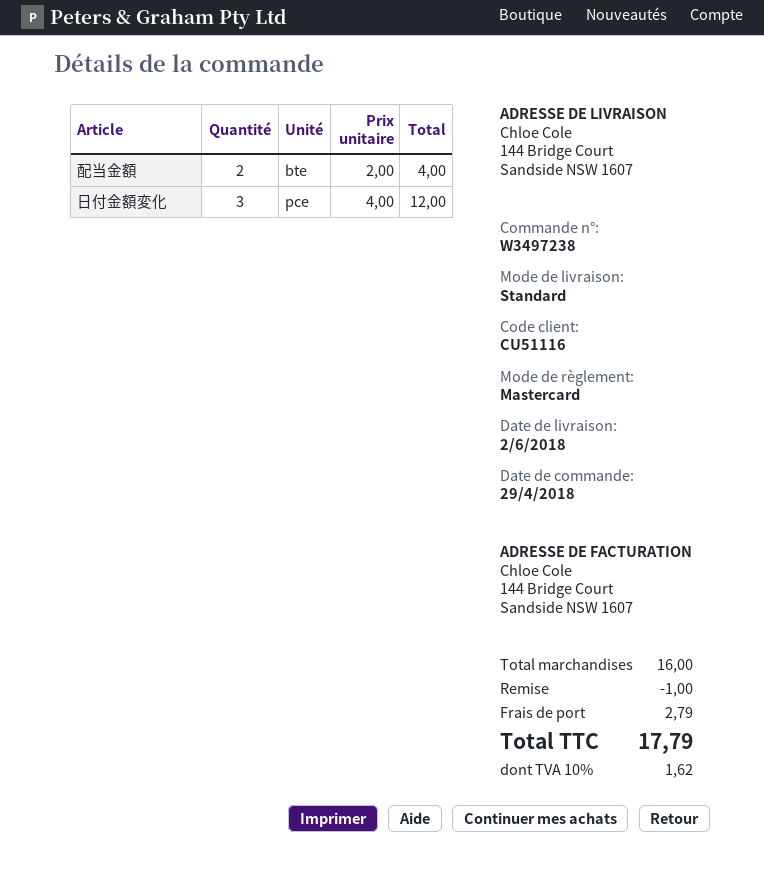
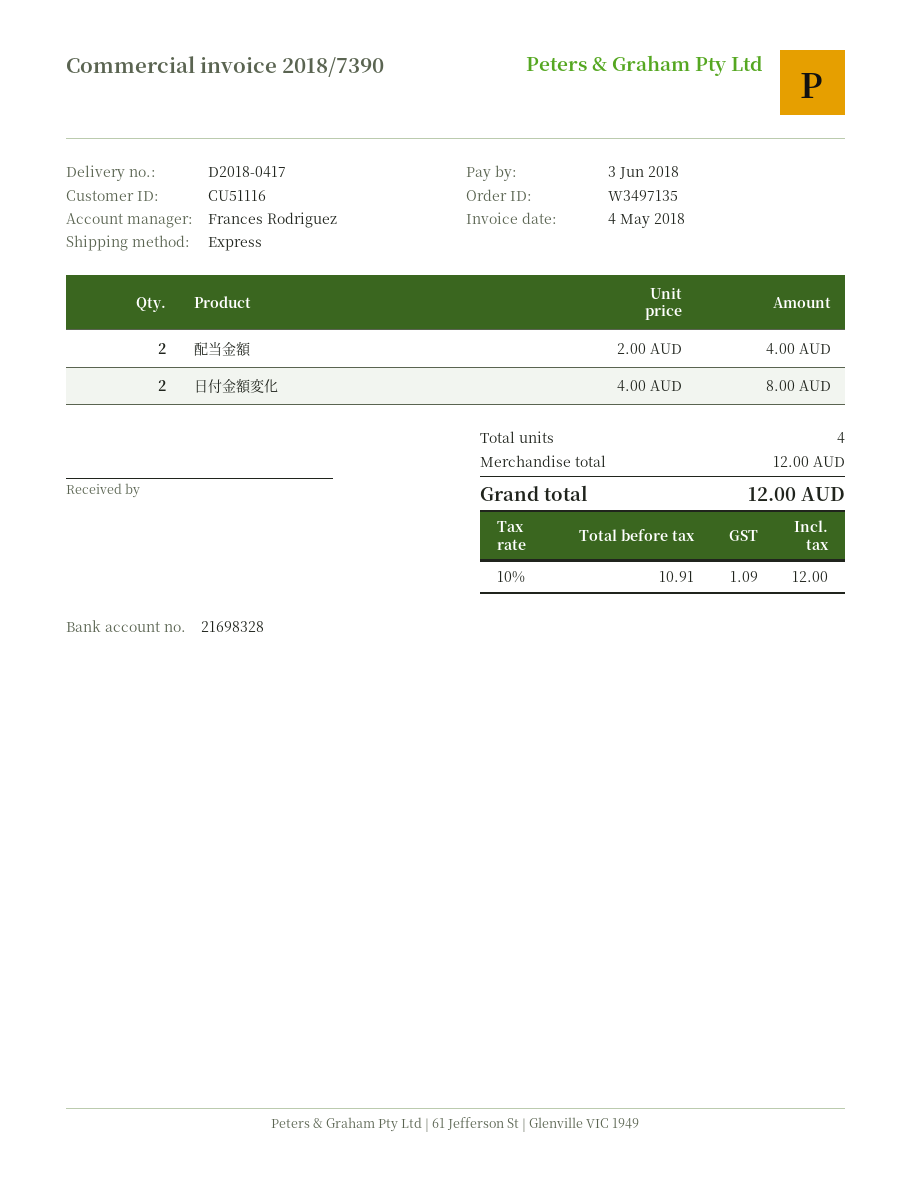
order number: W3497238 -> W3497135
shipping method: standard -> express
日付金額変化: 3 x 4.00 = 12.00 -> 2 x 4.00 = 8.00
subtotal: 16.00 -> 12.00
discount: 1.00 -> none
shipping: 2.79 -> none
tax: 10% = 1.62 -> 10% = 1.09
total: 17.79 -> 12.00

